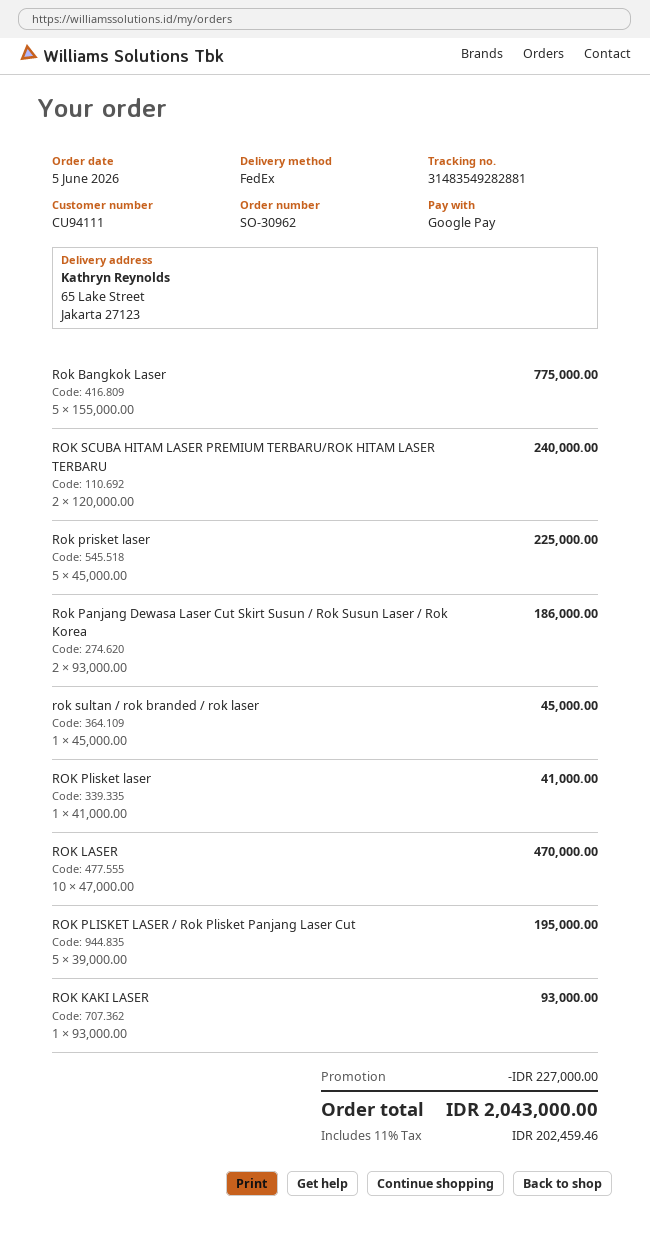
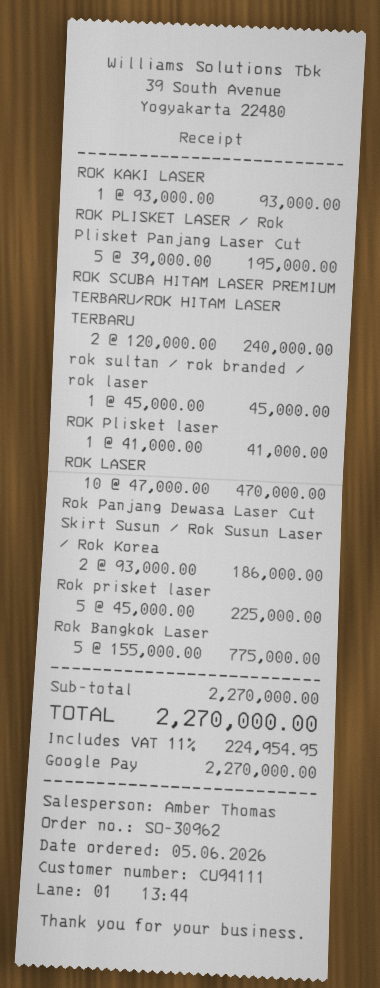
discount: 227000.00 -> none
tax: 11% = 202459.46 -> 11% = 224954.95
total: 2043000.00 -> 2270000.00

